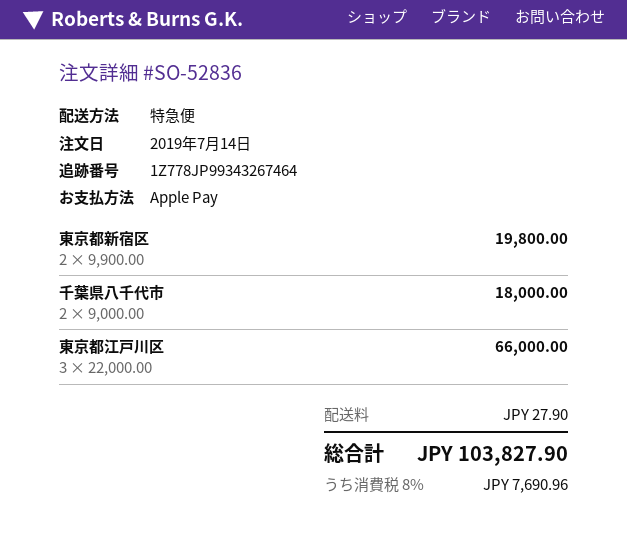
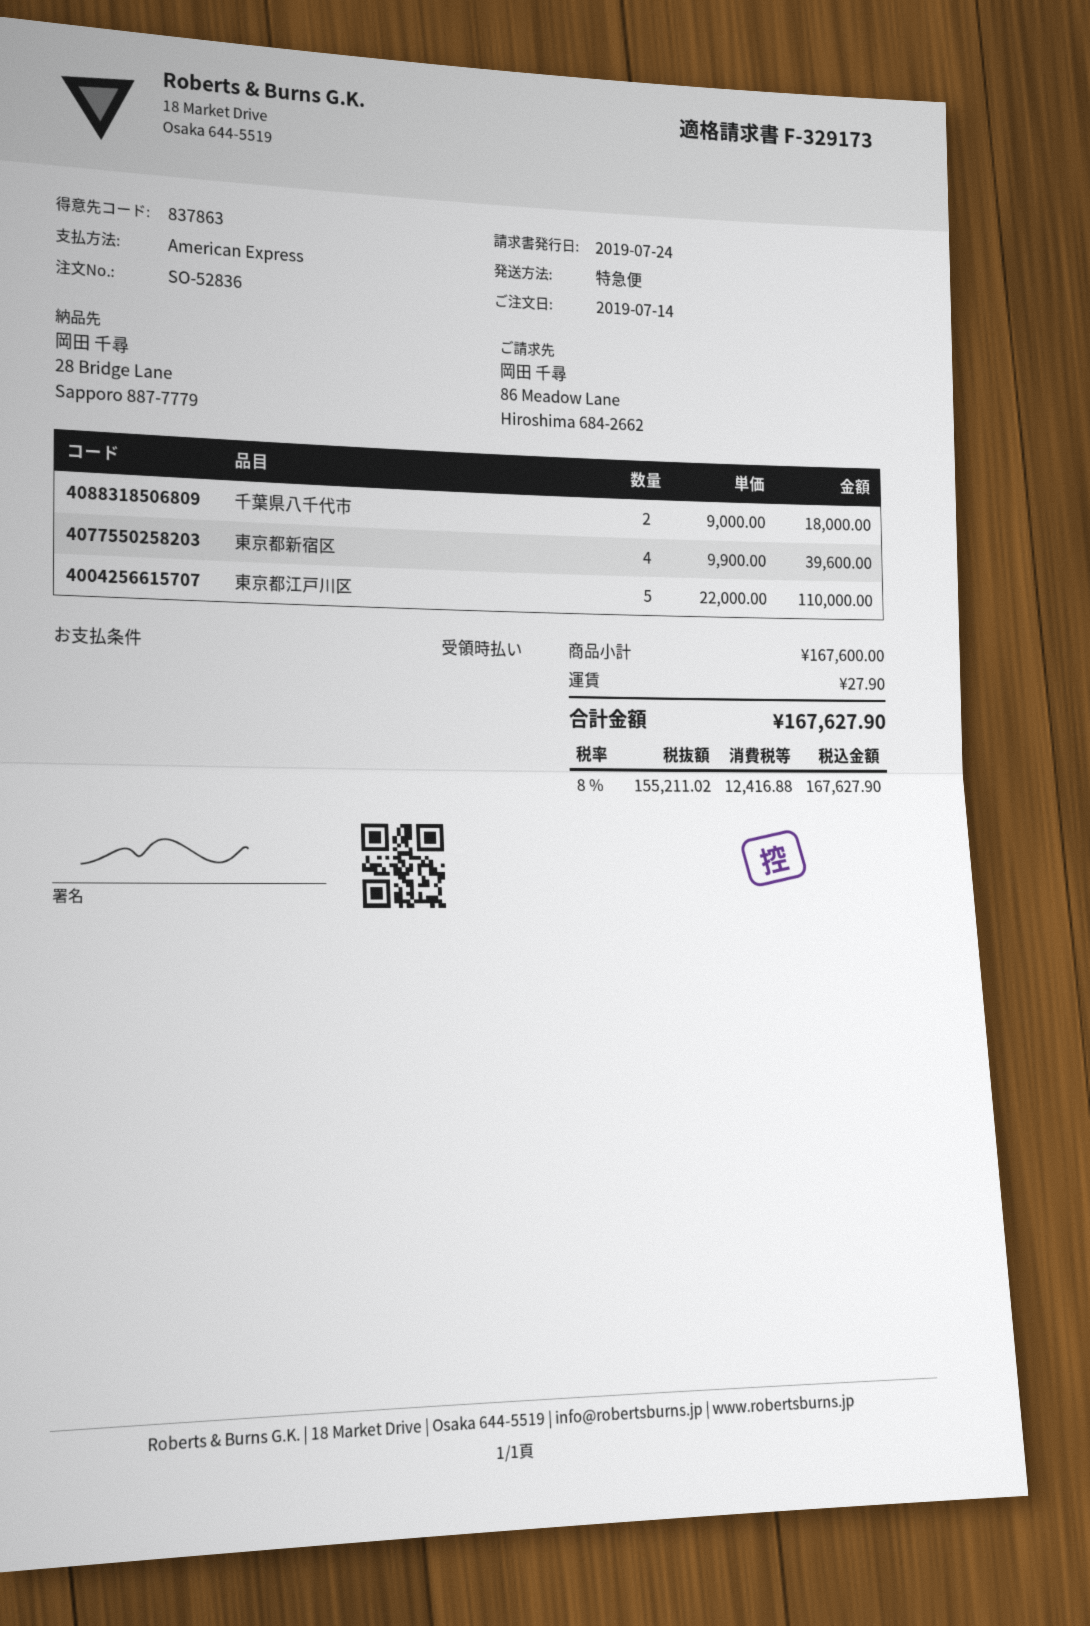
payment method: Apple Pay -> American Express
東京都新宿区: 2 x 9900.00 = 19800.00 -> 4 x 9900.00 = 39600.00
東京都江戸川区: 3 x 22000.00 = 66000.00 -> 5 x 22000.00 = 110000.00
tax: 8% = 7690.96 -> 8% = 12416.88
total: 103827.90 -> 167627.90

